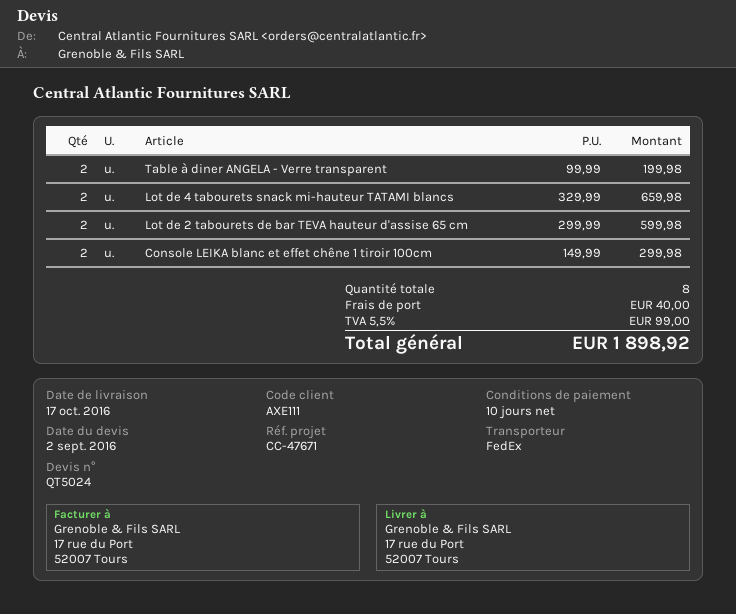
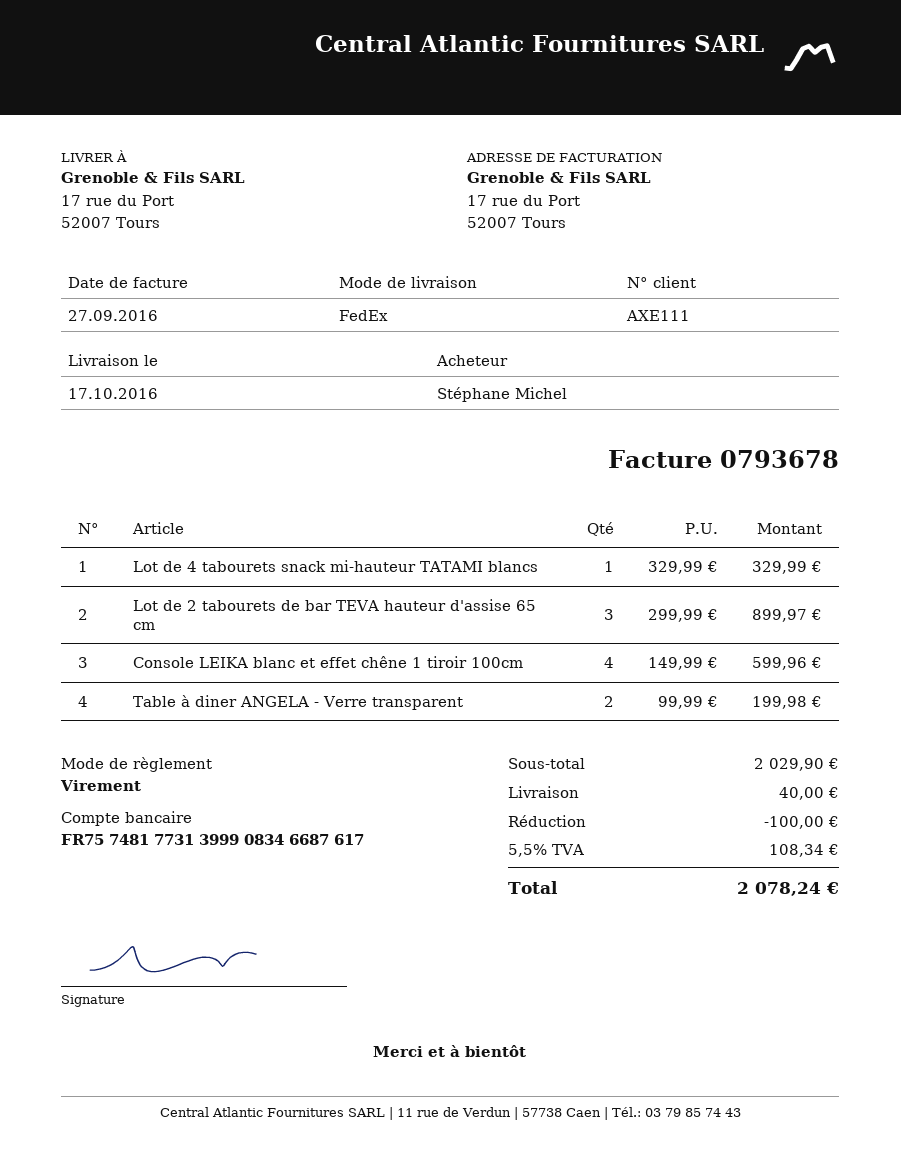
Lot de 4 tabourets snack mi-hauteur TATAMI blancs: 2 x 329.99 = 659.98 -> 1 x 329.99 = 329.99
Lot de 2 tabourets de bar TEVA hauteur d'assise 65 cm: 2 x 299.99 = 599.98 -> 3 x 299.99 = 899.97
Console LEIKA blanc et effet chêne 1 tiroir 100cm: 2 x 149.99 = 299.98 -> 4 x 149.99 = 599.96
discount: none -> 100.00
tax: 5.5% = 99.00 -> 5.5% = 108.34
total: 1898.92 -> 2078.24

